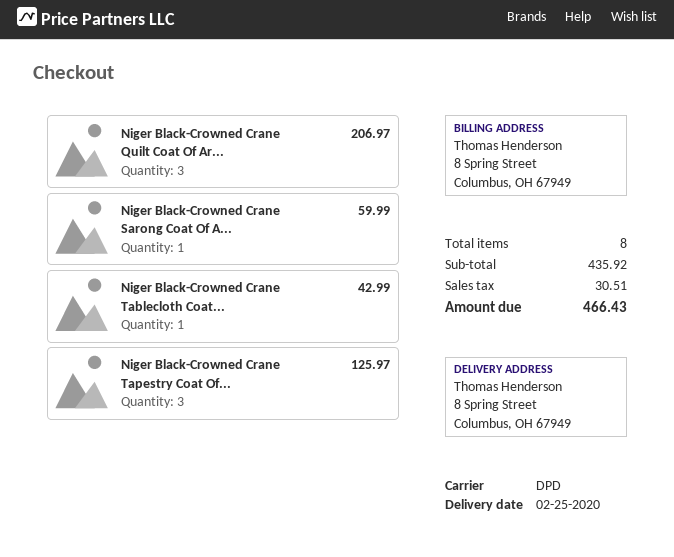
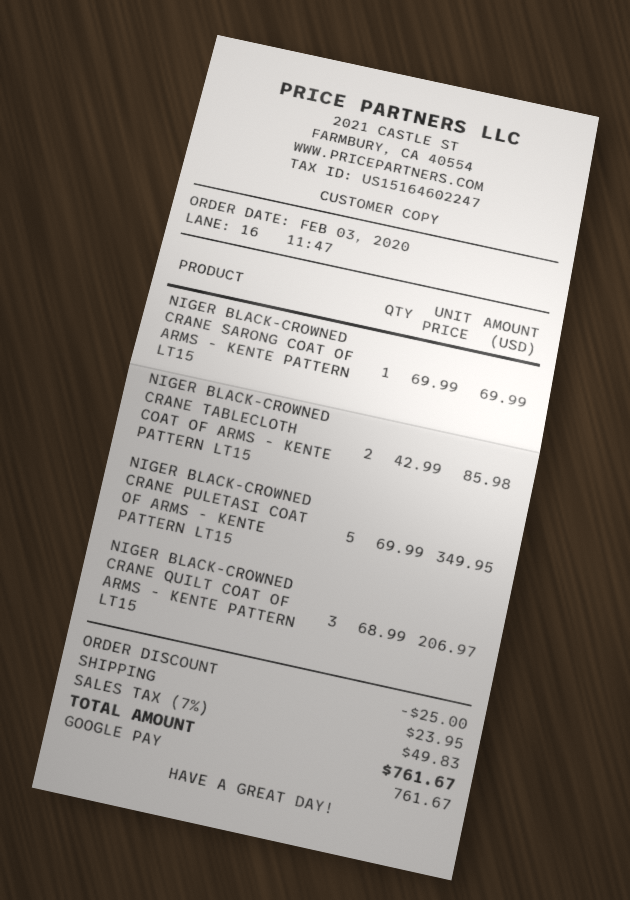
Niger Black-Crowned Crane Sarong Coat Of A...: 1 for 59.99 -> 1 for 69.99
Niger Black-Crowned Crane Tablecloth Coat...: 1 for 42.99 -> 2 for 85.98
Niger Black-Crowned Crane Tapestry Coat Of...: 3 for 125.97 -> none
NIGER BLACK-CROWNED CRANE PULETASI COAT OF ARMS - KENTE PATTERN LT15: none -> 5 for 349.95
discount: none -> 25.00
shipping: none -> 23.95
tax: 30.51 -> 49.83
total: 466.43 -> 761.67

